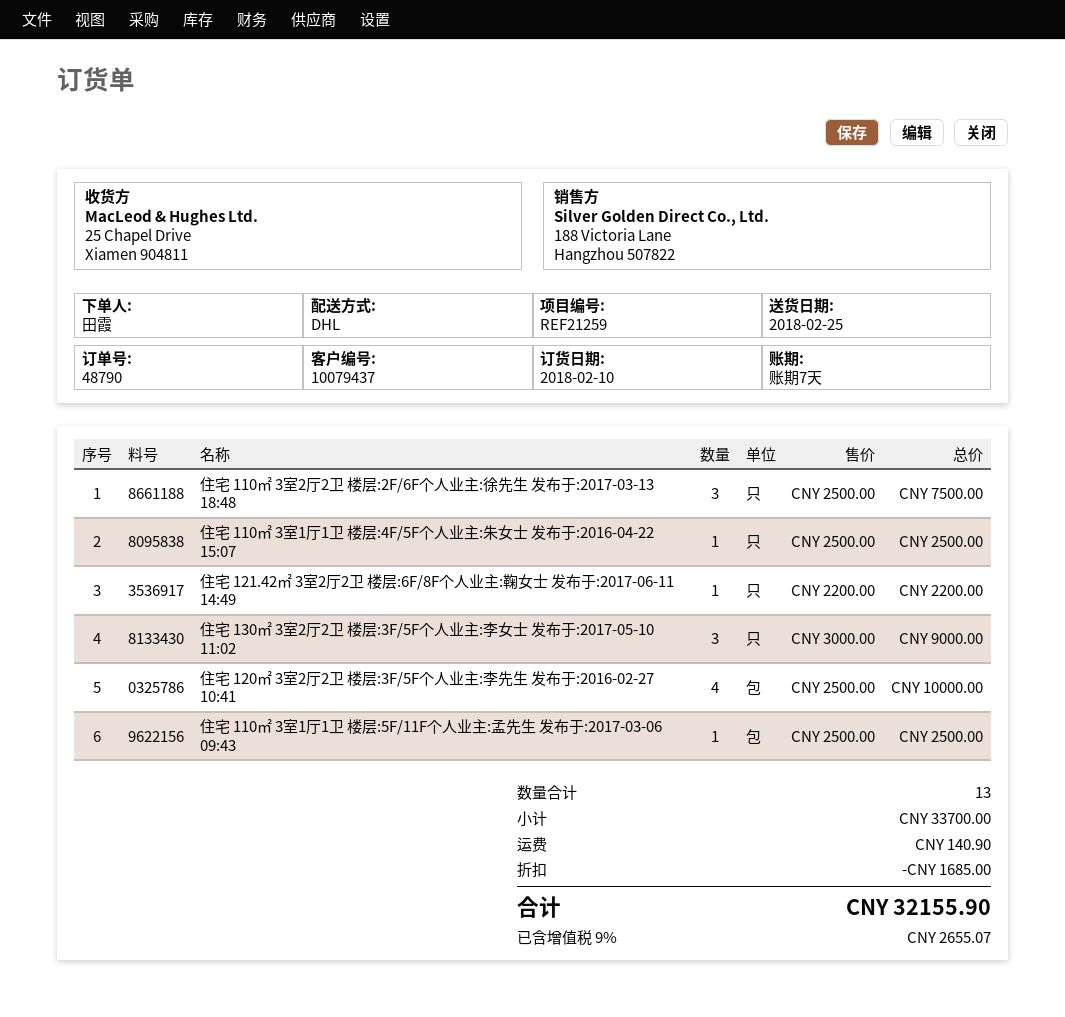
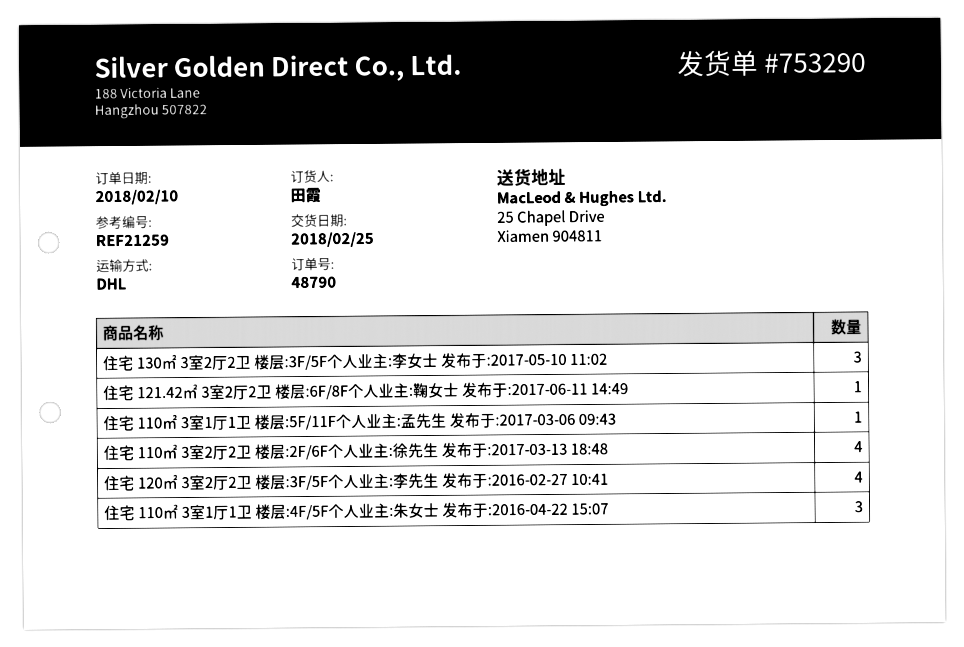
住宅 110㎡ 3室2厅2卫 楼层:2F/6F个人业主:徐先生 发布于:2017-03-13 18:48: 3 -> 4
住宅 110㎡ 3室1厅1卫 楼层:4F/5F个人业主:朱女士 发布于:2016-04-22 15:07: 1 -> 3

